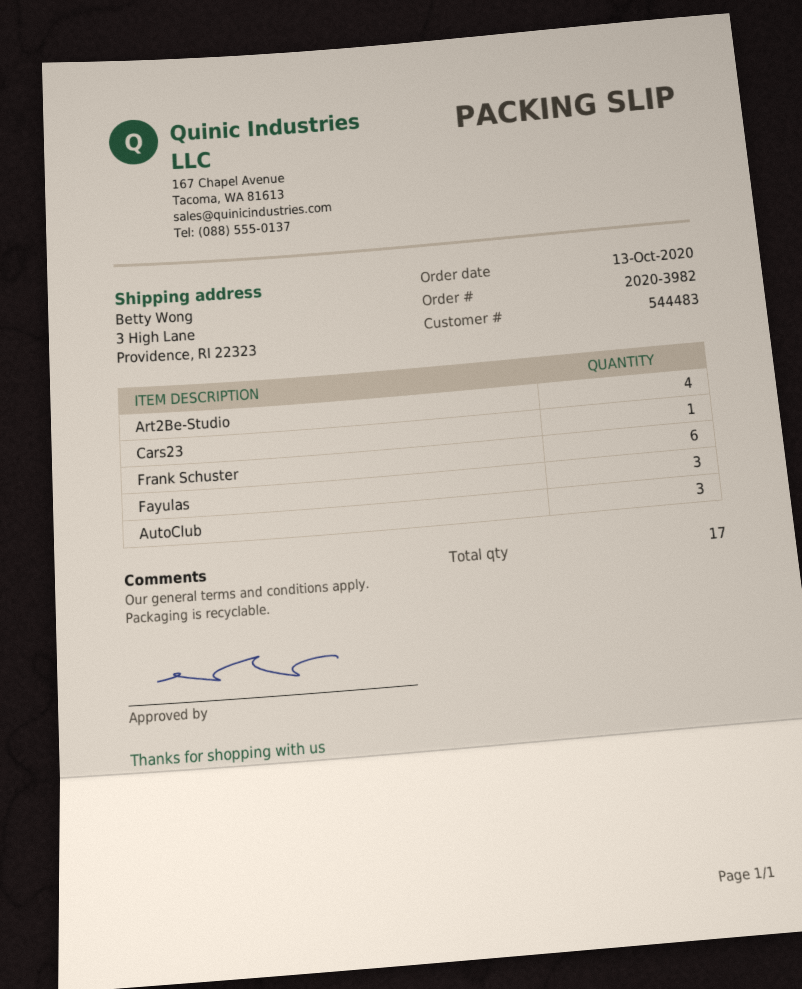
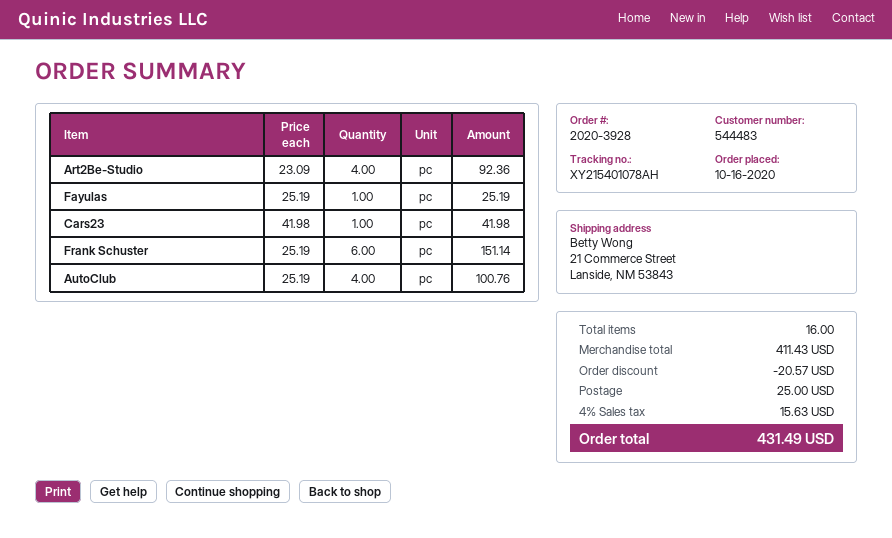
order number: 2020-3982 -> 2020-3928
order date: 2020-10-13 -> 2020-10-16
ship to: 3 High Lane, Providence, RI 22323 -> 21 Commerce Street, Lanside, NM 53843
Fayulas: 3 -> 1
AutoClub: 3 -> 4
total quantity: 17 -> 16

